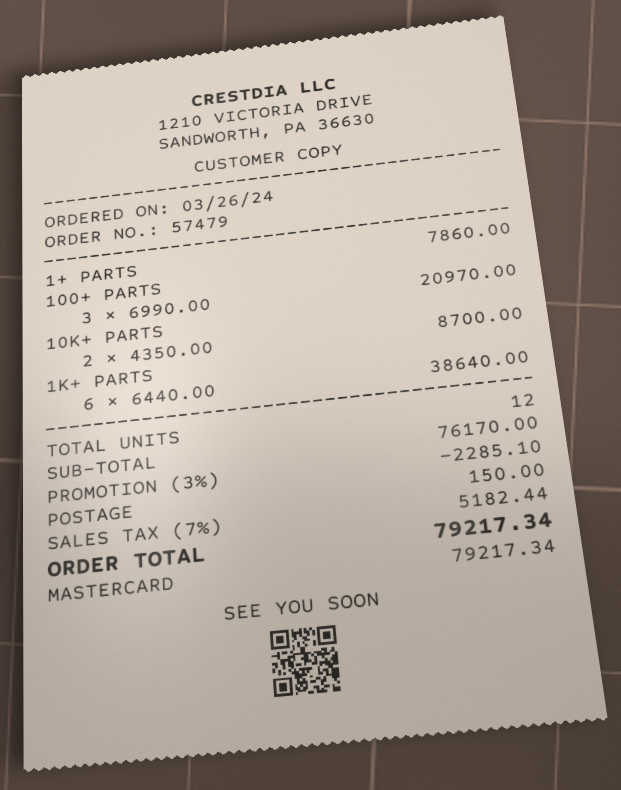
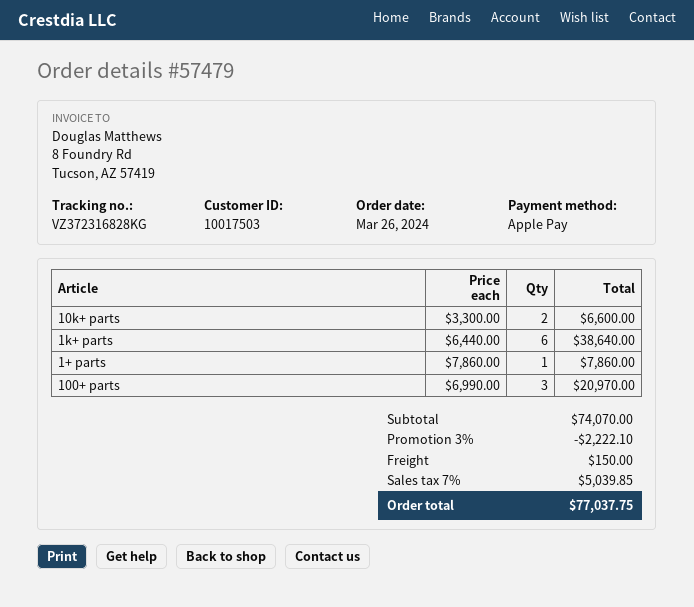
payment method: Mastercard -> Apple Pay
10K+ PARTS: 2 x 4350.00 = 8700.00 -> 2 x 3300.00 = 6600.00
subtotal: 76170.00 -> 74070.00
discount: 3% = 2285.10 -> 3% = 2222.10
tax: 7% = 5182.44 -> 7% = 5039.85
total: 79217.34 -> 77037.75

